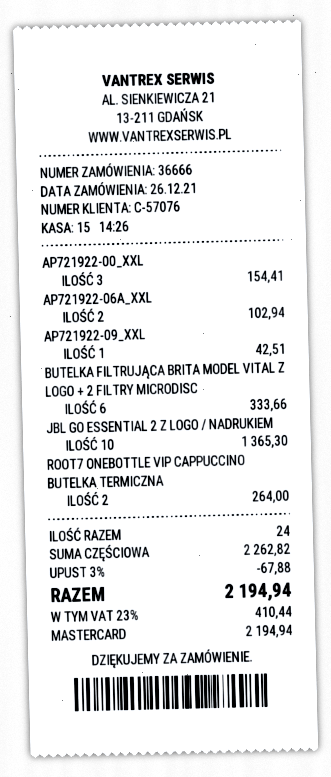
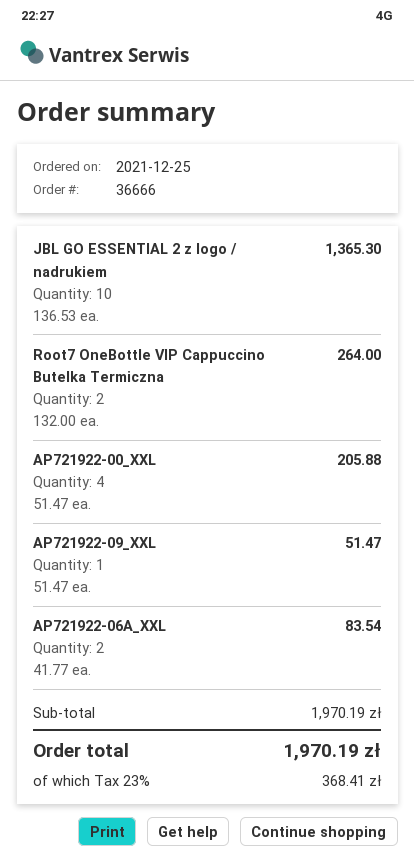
order date: 2021-12-26 -> 2021-12-25
AP721922-00_XXL: 3 for 154.41 -> 4 for 205.88
AP721922-06A_XXL: 2 for 102.94 -> 2 for 83.54
AP721922-09_XXL: 1 for 42.51 -> 1 for 51.47
BUTELKA FILTRUJĄCA BRITA MODEL VITAL Z LOGO + 2 FILTRY MICRODISC: 6 for 333.66 -> none
subtotal: 2262.82 -> 1970.19
discount: 3% = 67.88 -> none
tax: 23% = 410.44 -> 23% = 368.41
total: 2194.94 -> 1970.19

